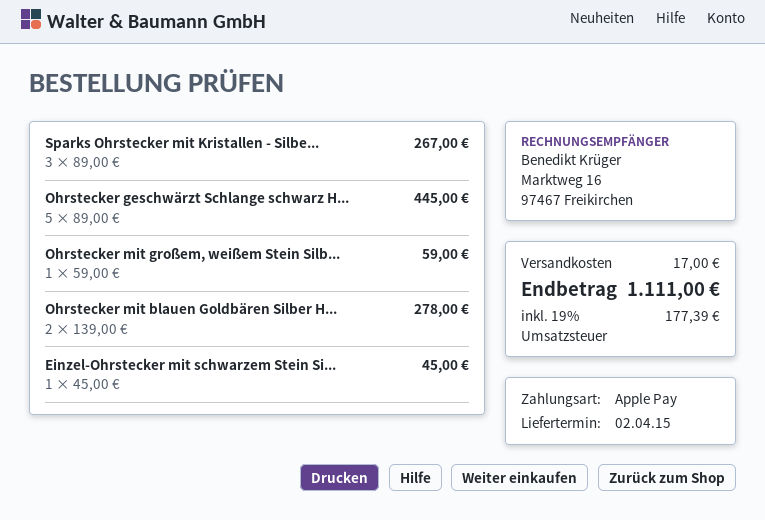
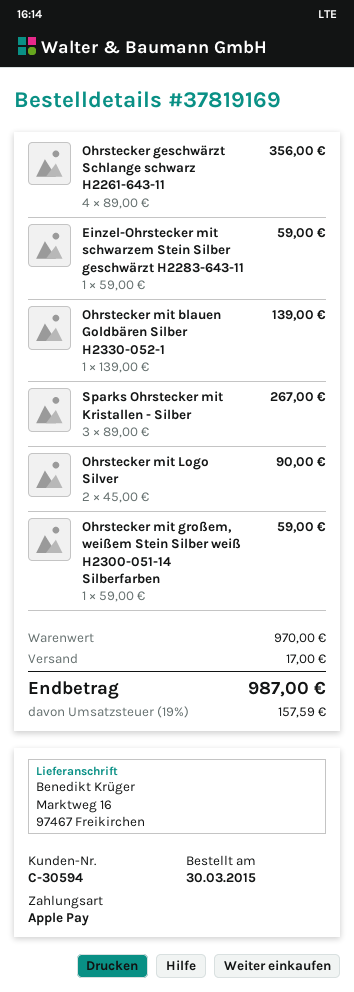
Ohrstecker geschwärzt Schlange schwarz H...: 5 x 89.00 = 445.00 -> 4 x 89.00 = 356.00
Ohrstecker mit blauen Goldbären Silber H...: 2 x 139.00 = 278.00 -> 1 x 139.00 = 139.00
Einzel-Ohrstecker mit schwarzem Stein Si...: 1 x 45.00 = 45.00 -> 1 x 59.00 = 59.00
Ohrstecker mit Logo Silver: none -> 2 x 45.00 = 90.00
tax: 19% = 177.39 -> 19% = 157.59
total: 1111.00 -> 987.00

